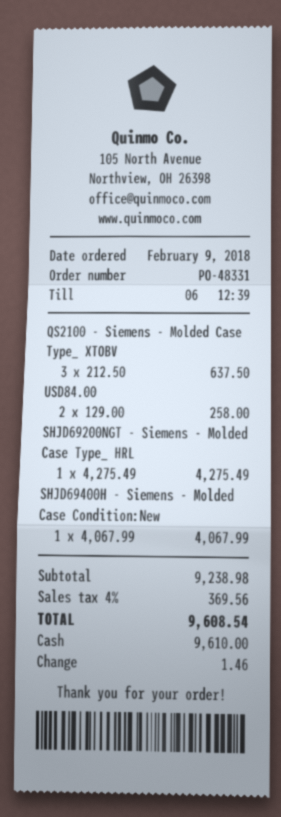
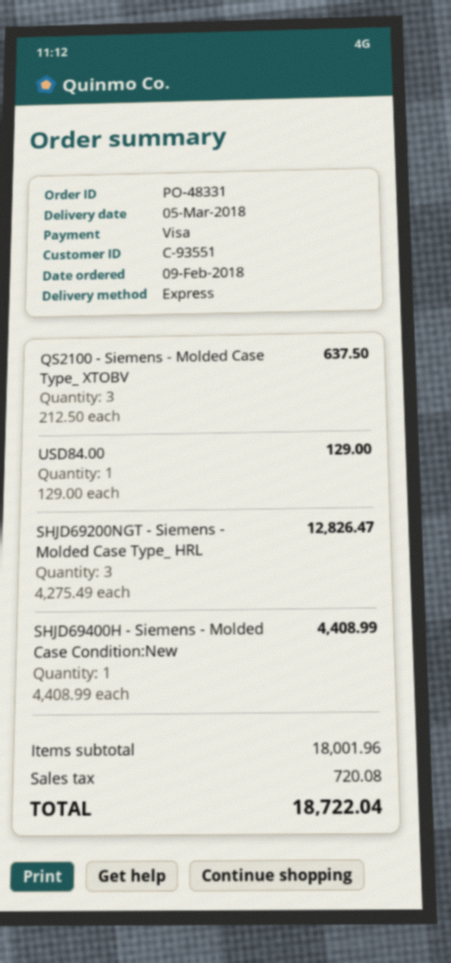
payment method: cash -> Visa
USD84.00: 2 x 129.00 = 258.00 -> 1 x 129.00 = 129.00
SHJD69200NGT - Siemens - Molded Case Type_ HRL: 1 x 4275.49 = 4275.49 -> 3 x 4275.49 = 12826.47
SHJD69400H - Siemens - Molded Case Condition:New: 1 x 4067.99 = 4067.99 -> 1 x 4408.99 = 4408.99
subtotal: 9238.98 -> 18001.96
tax: 369.56 -> 720.08
total: 9608.54 -> 18722.04

